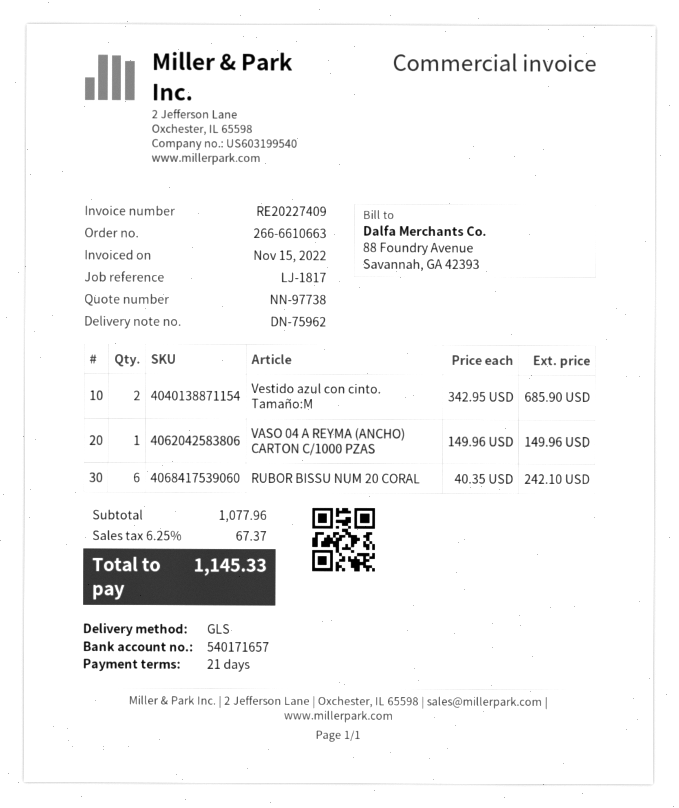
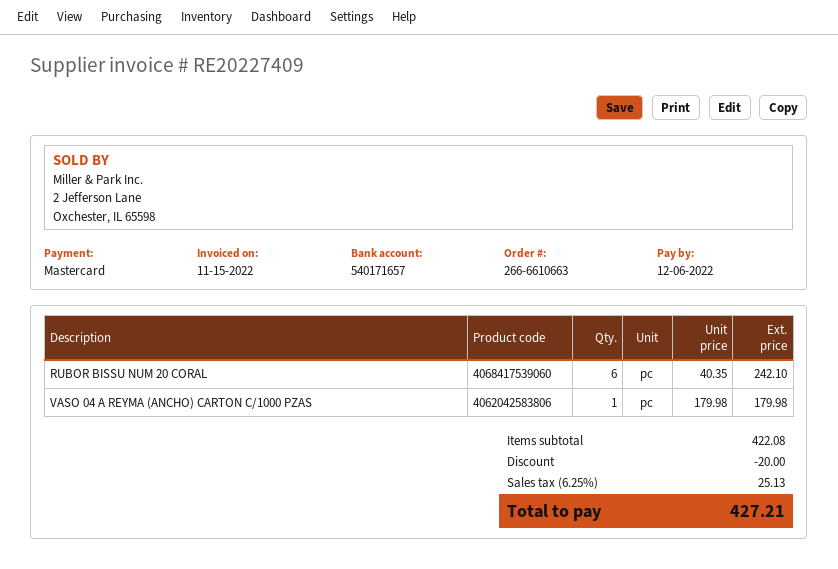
Vestido azul con cinto. Tamaño:M: 2 x 342.95 = 685.90 -> none
VASO 04 A REYMA (ANCHO) CARTON C/1000 PZAS: 1 x 149.96 = 149.96 -> 1 x 179.98 = 179.98
subtotal: 1077.96 -> 422.08
discount: none -> 20.00
tax: 6.25% = 67.37 -> 6.25% = 25.13
total: 1145.33 -> 427.21

